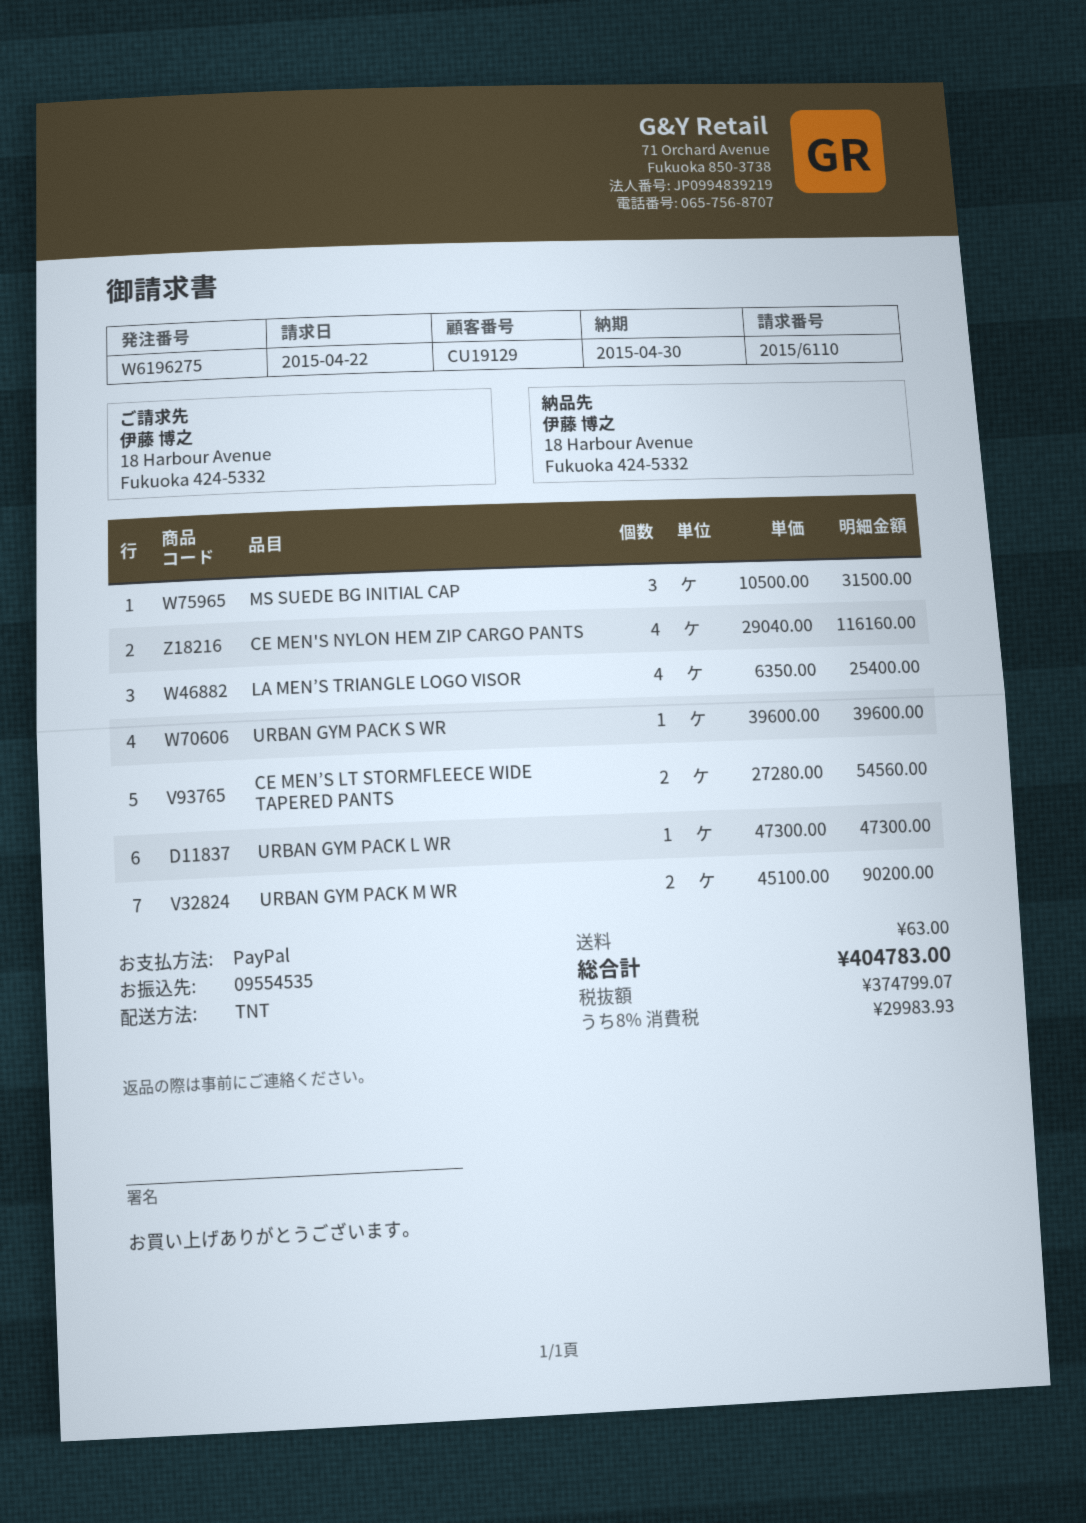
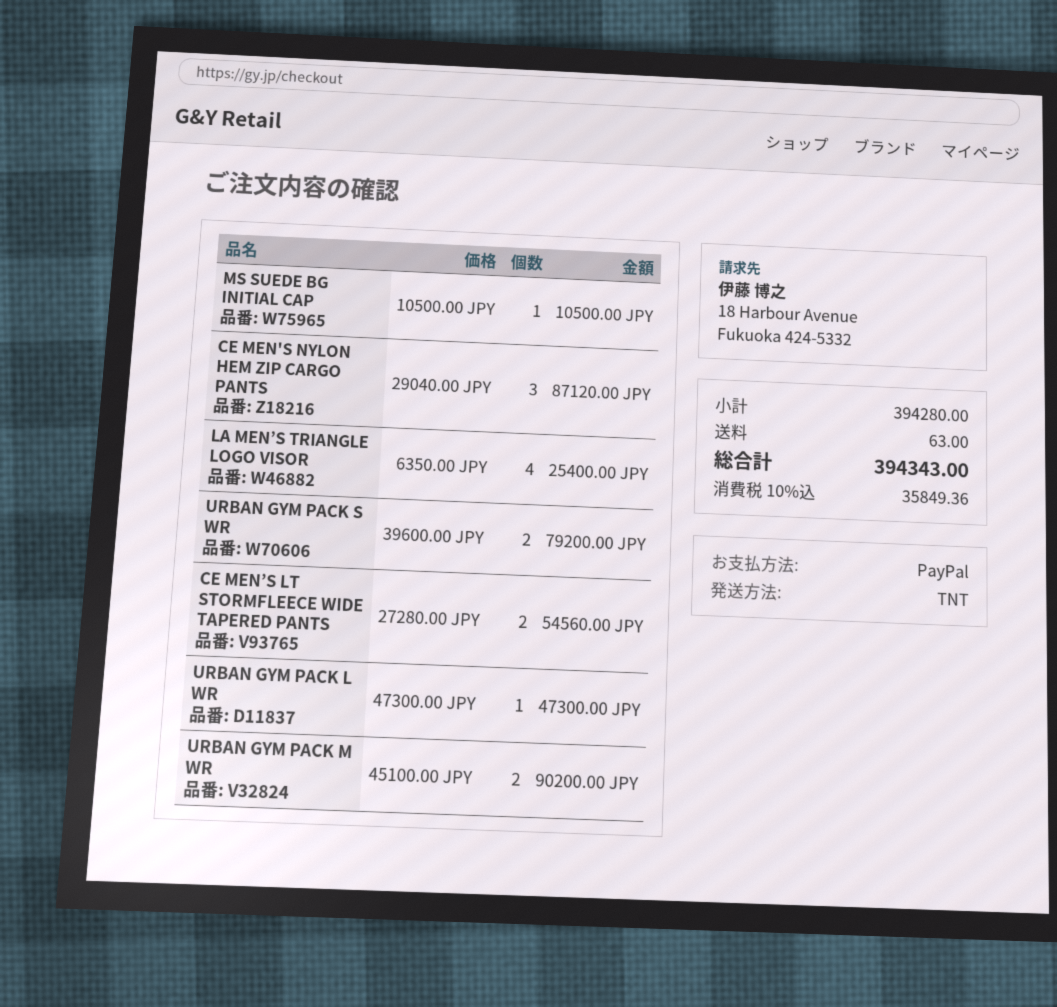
MS SUEDE BG INITIAL CAP: 3 x 10500.00 = 31500.00 -> 1 x 10500.00 = 10500.00
CE MEN'S NYLON HEM ZIP CARGO PANTS: 4 x 29040.00 = 116160.00 -> 3 x 29040.00 = 87120.00
URBAN GYM PACK S WR: 1 x 39600.00 = 39600.00 -> 2 x 39600.00 = 79200.00
tax: 8% = 29983.93 -> 10% = 35849.36
total: 404783.00 -> 394343.00

